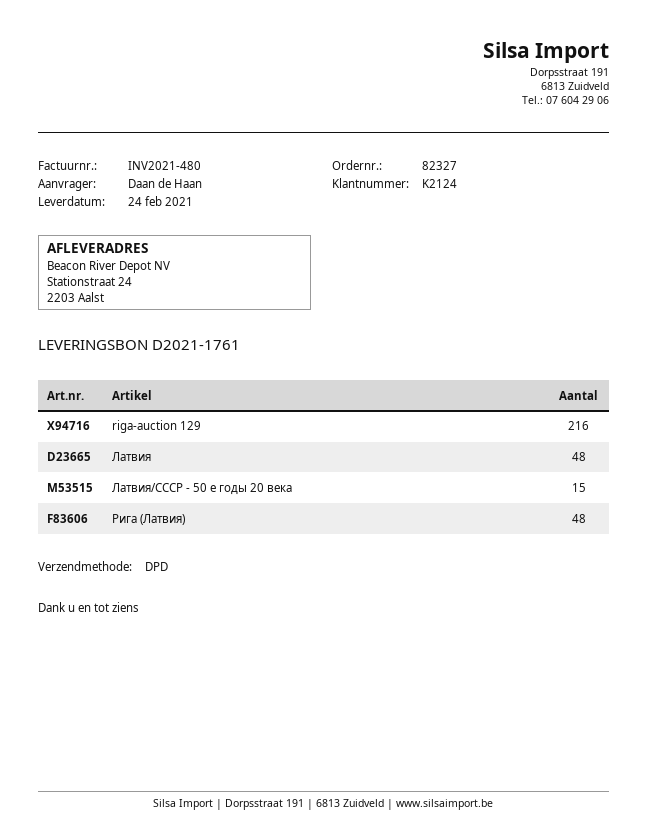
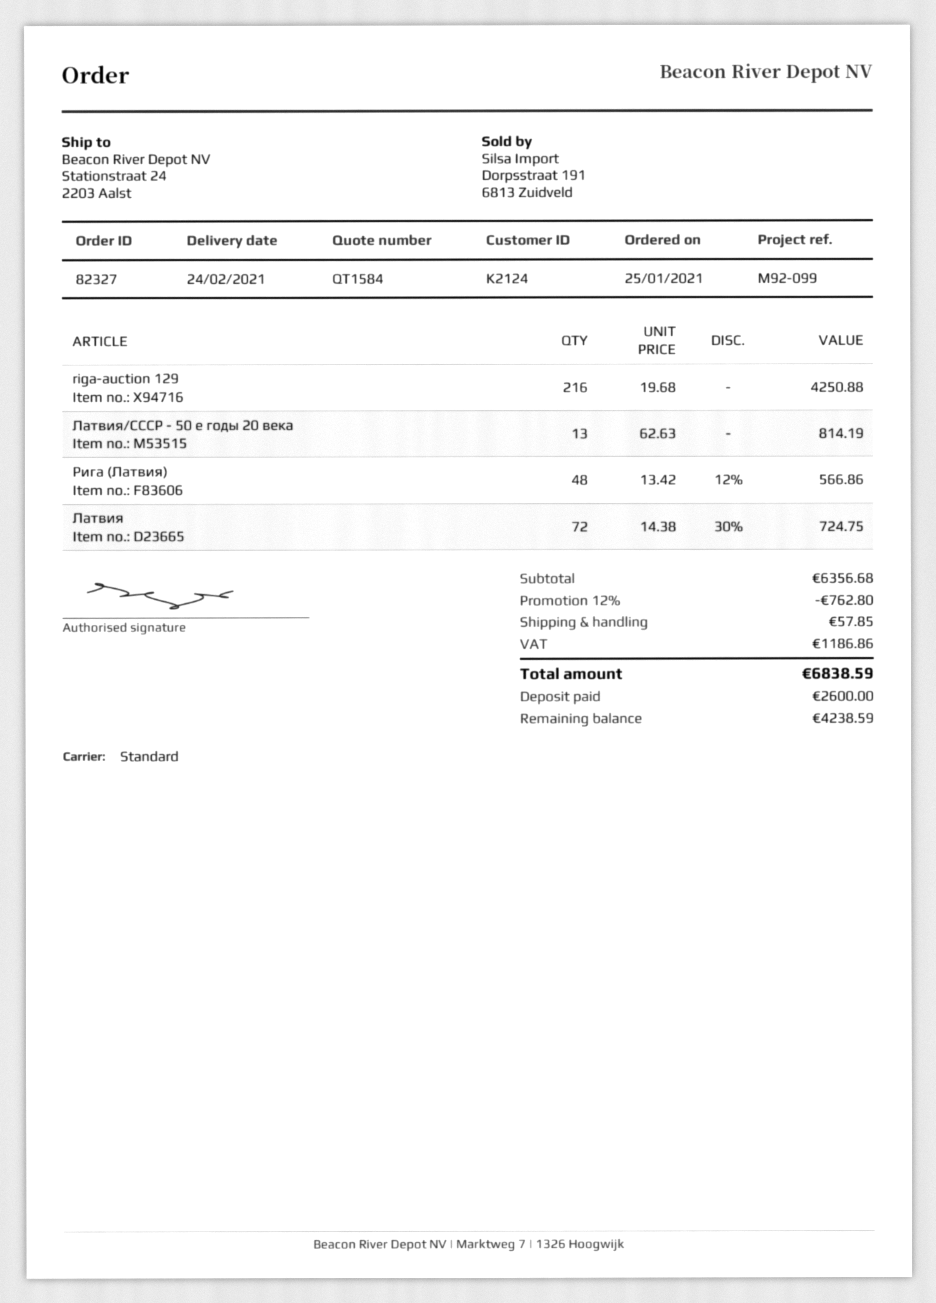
shipping method: DPD -> standard
Латвия: 48 -> 72
Латвия/СССР - 50 е годы 20 века: 15 -> 13

